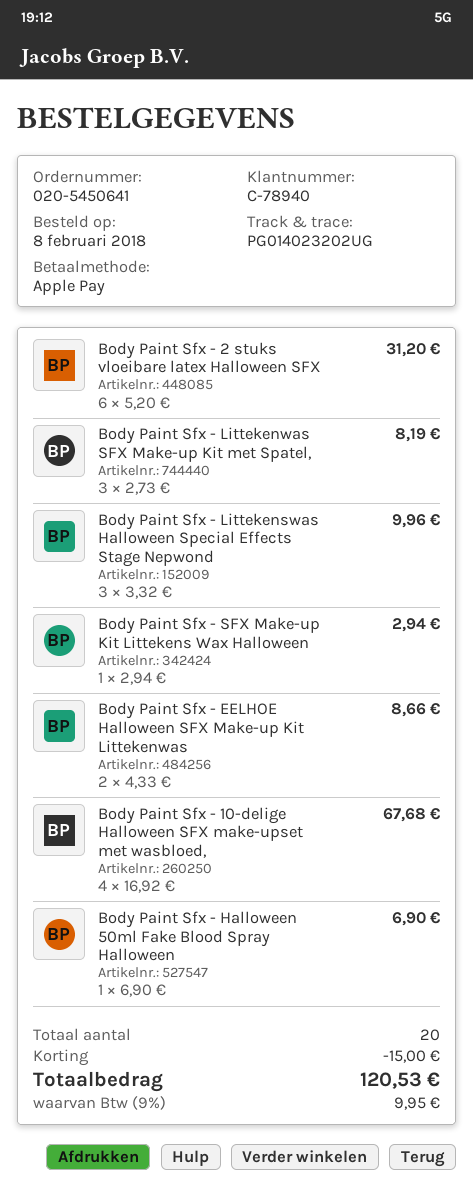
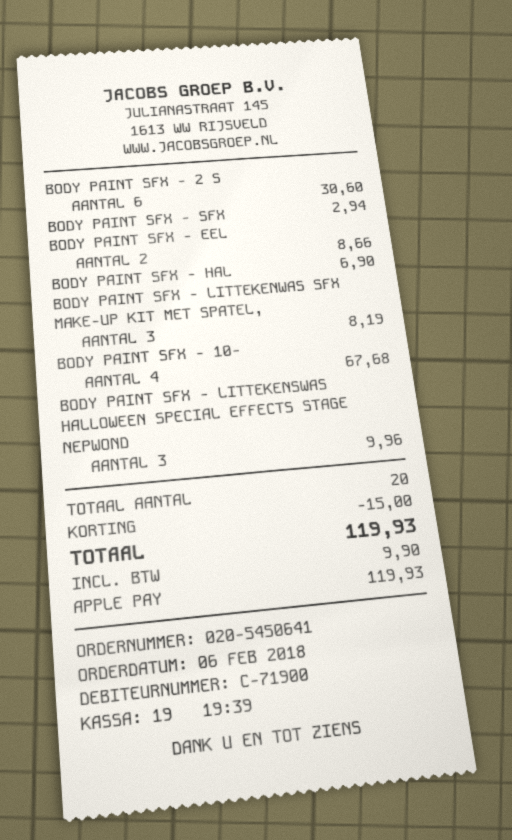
order date: 2018-02-08 -> 2018-02-06
customer number: C-78940 -> C-71900
Body Paint Sfx - 2 stuks vloeibare latex Halloween SFX: 6 for 31.20 -> 6 for 30.60
tax: 9.95 -> 9.90
total: 120.53 -> 119.93

